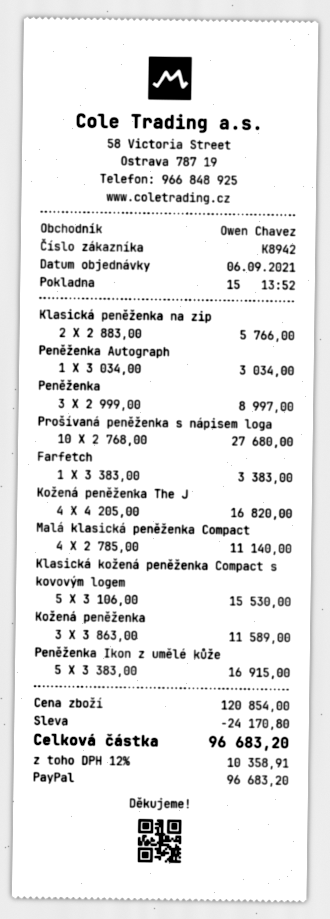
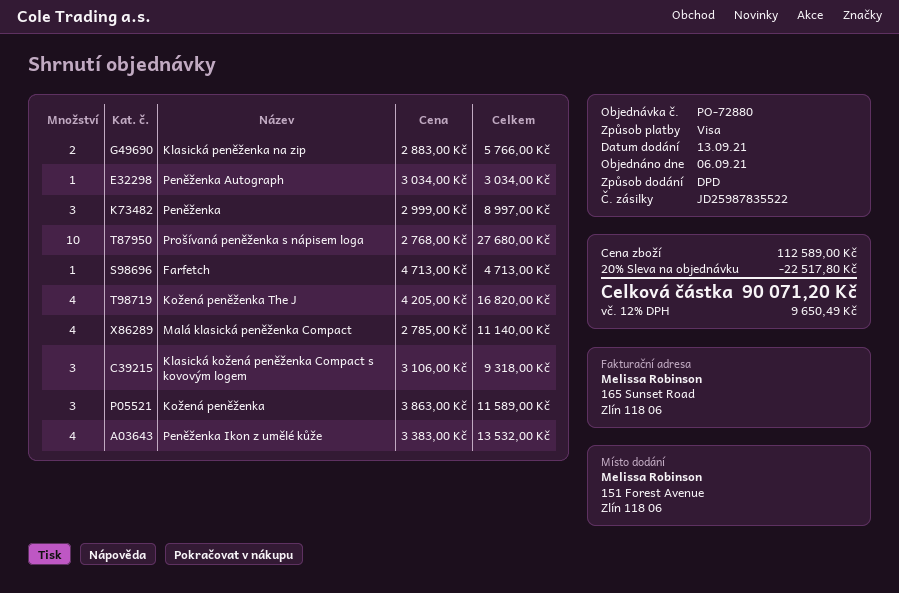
payment method: PayPal -> Visa
Farfetch: 1 x 3383.00 = 3383.00 -> 1 x 4713.00 = 4713.00
Klasická kožená peněženka Compact s kovovým logem: 5 x 3106.00 = 15530.00 -> 3 x 3106.00 = 9318.00
Peněženka Ikon z umělé kůže: 5 x 3383.00 = 16915.00 -> 4 x 3383.00 = 13532.00
subtotal: 120854.00 -> 112589.00
discount: 24170.80 -> 22517.80
tax: 12% = 10358.91 -> 12% = 9650.49
total: 96683.20 -> 90071.20

